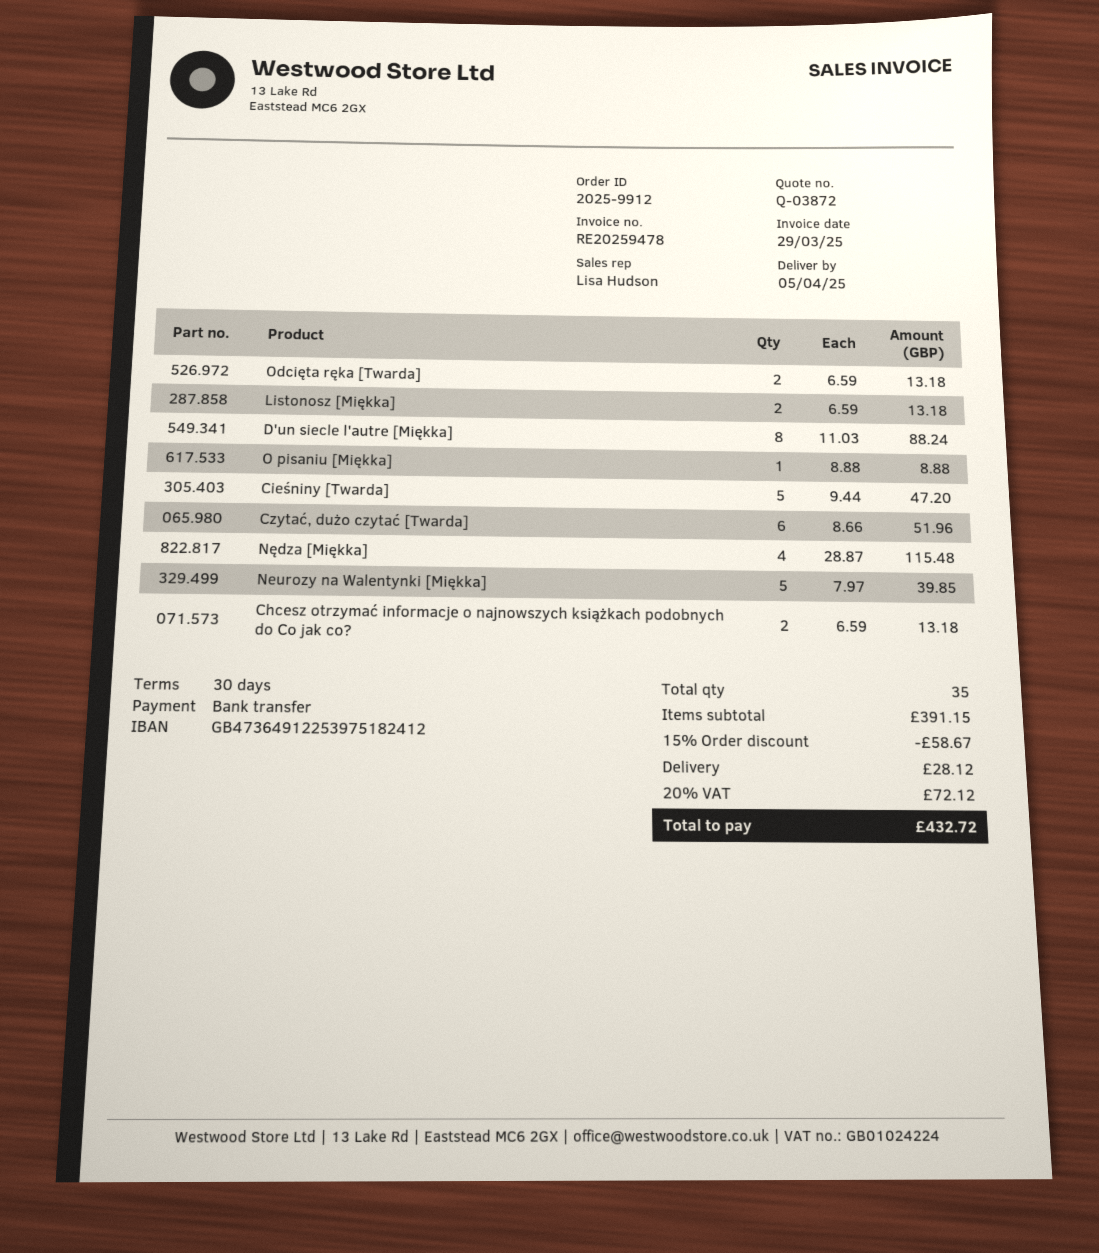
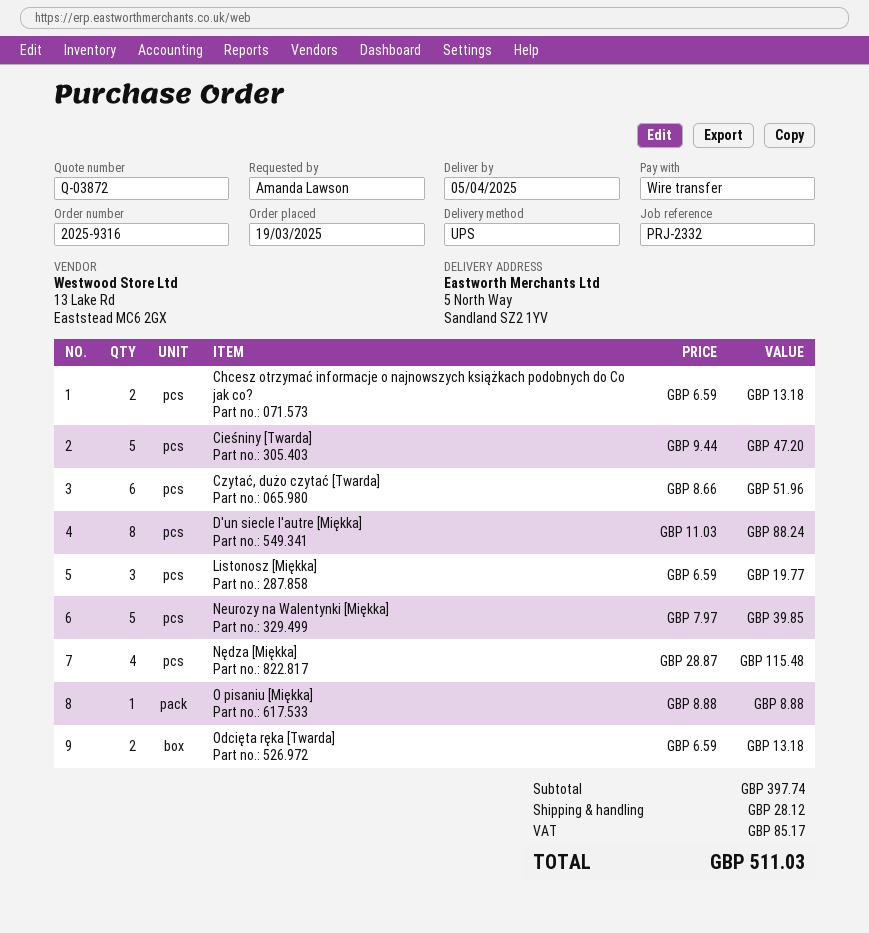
order number: 2025-9912 -> 2025-9316
Listonosz [Miękka]: 2 x 6.59 = 13.18 -> 3 x 6.59 = 19.77
subtotal: 391.15 -> 397.74
discount: 15% = 58.67 -> none
tax: 72.12 -> 85.17
total: 432.72 -> 511.03

